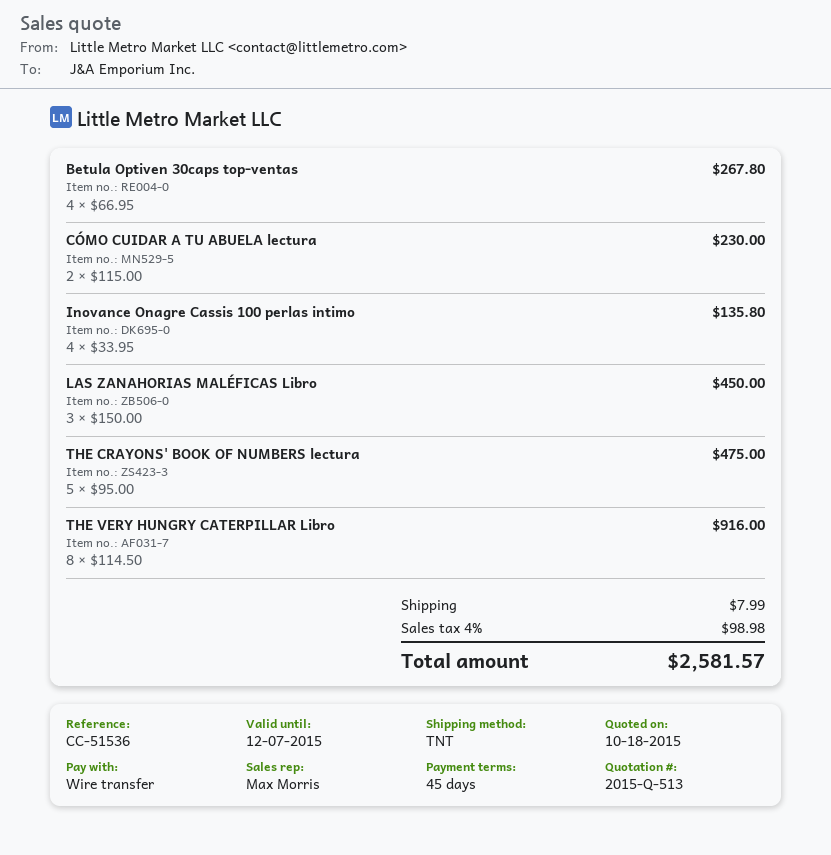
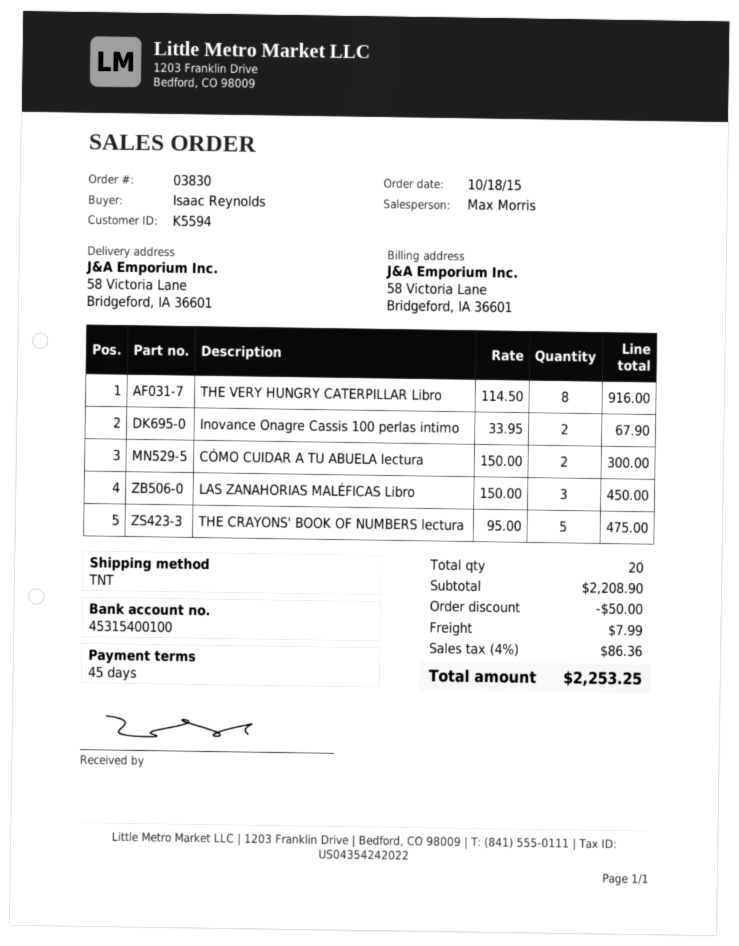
Betula Optiven 30caps top-ventas: 4 x 66.95 = 267.80 -> none
CÓMO CUIDAR A TU ABUELA lectura: 2 x 115.00 = 230.00 -> 2 x 150.00 = 300.00
Inovance Onagre Cassis 100 perlas intimo: 4 x 33.95 = 135.80 -> 2 x 33.95 = 67.90
discount: none -> 50.00
tax: 4% = 98.98 -> 4% = 86.36
total: 2581.57 -> 2253.25

